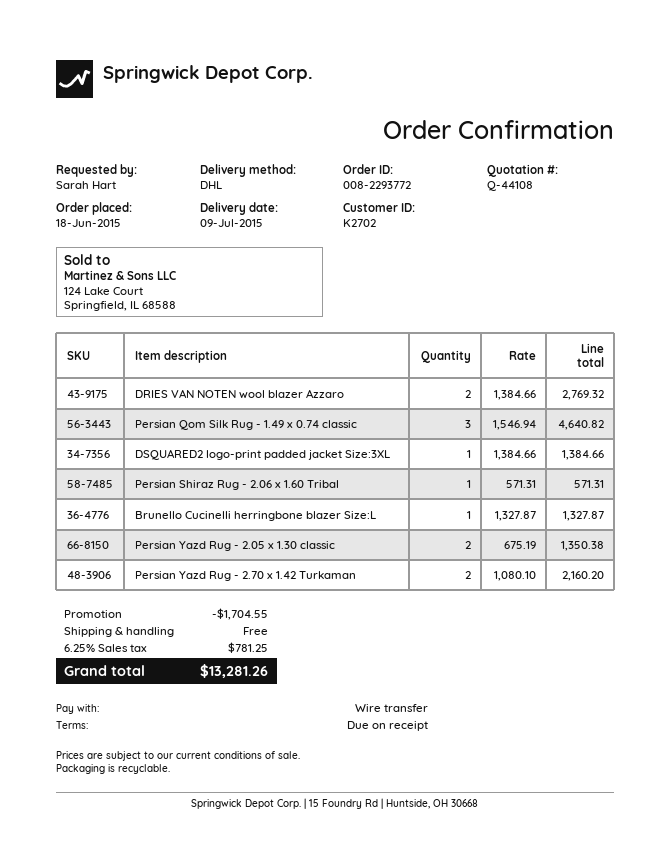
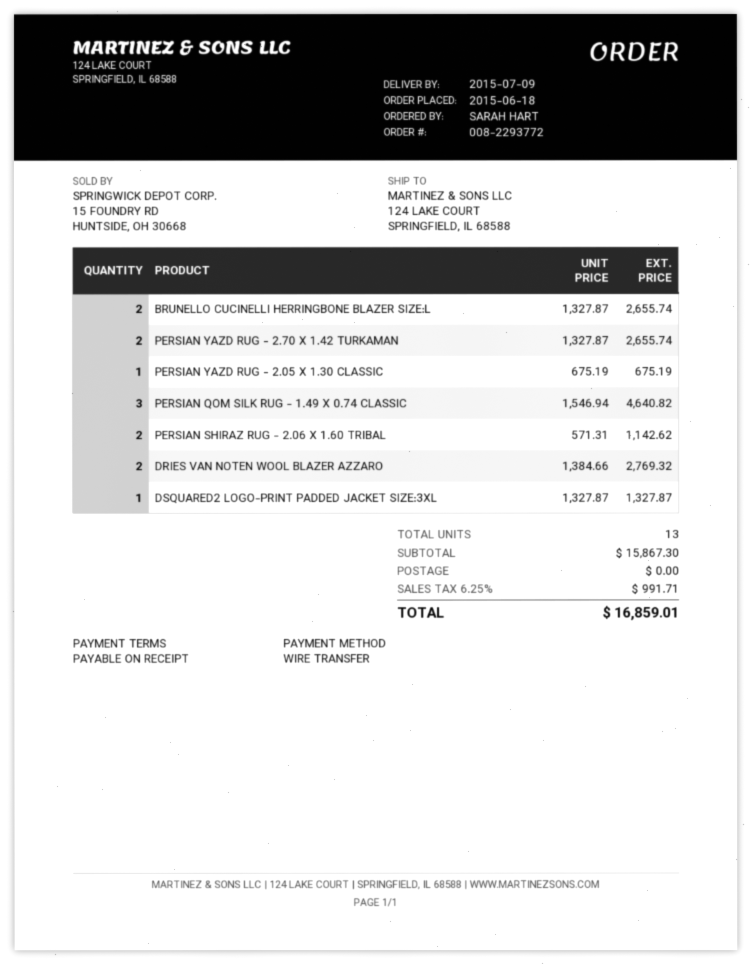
DSQUARED2 logo-print padded jacket Size:3XL: 1 x 1384.66 = 1384.66 -> 1 x 1327.87 = 1327.87
Persian Shiraz Rug - 2.06 x 1.60 Tribal: 1 x 571.31 = 571.31 -> 2 x 571.31 = 1142.62
Brunello Cucinelli herringbone blazer Size:L: 1 x 1327.87 = 1327.87 -> 2 x 1327.87 = 2655.74
Persian Yazd Rug - 2.05 x 1.30 classic: 2 x 675.19 = 1350.38 -> 1 x 675.19 = 675.19
Persian Yazd Rug - 2.70 x 1.42 Turkaman: 2 x 1080.10 = 2160.20 -> 2 x 1327.87 = 2655.74
discount: 1704.55 -> none
tax: 6.25% = 781.25 -> 6.25% = 991.71
total: 13281.26 -> 16859.01

